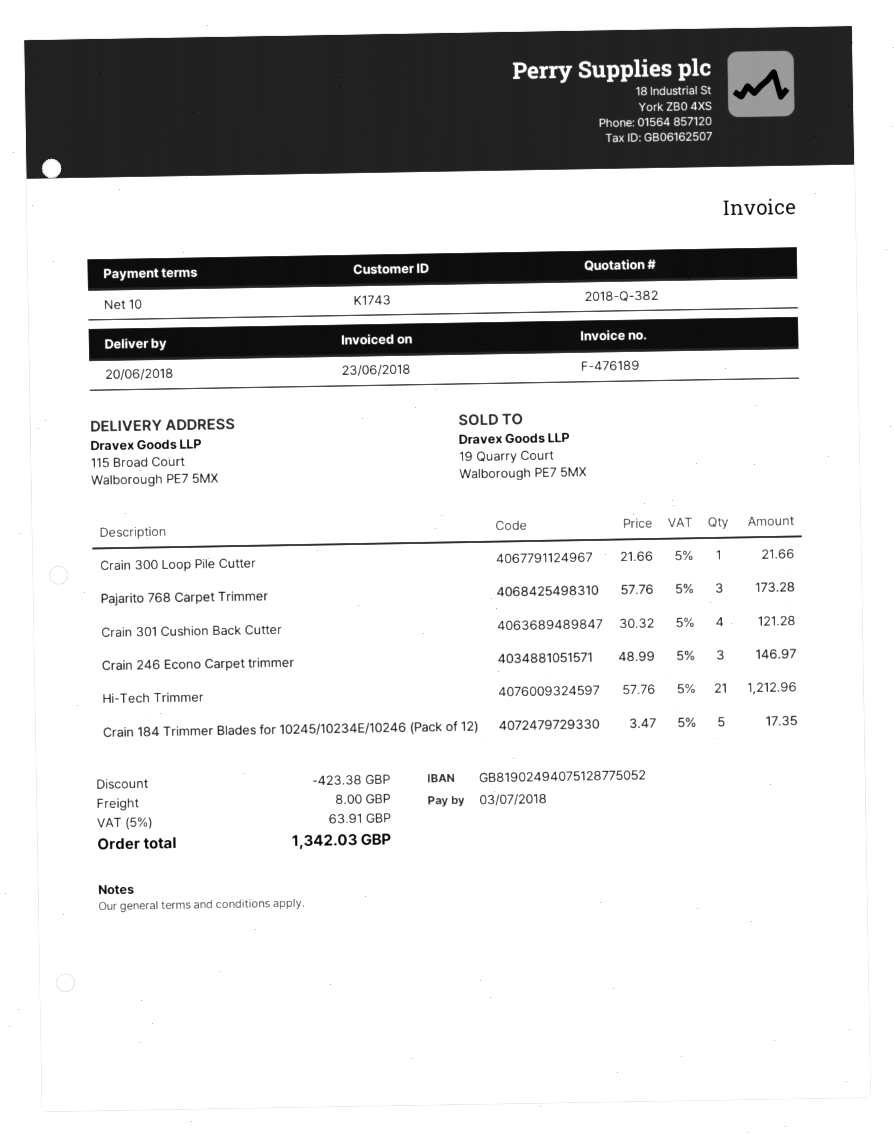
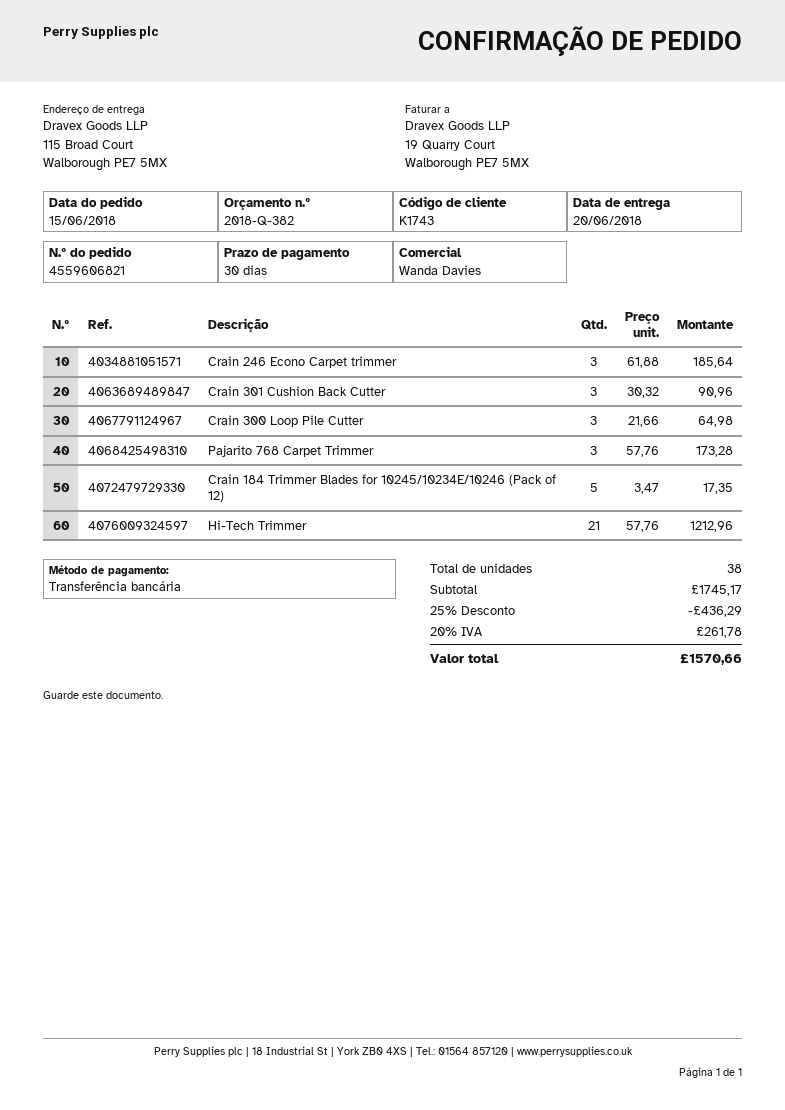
payment terms: 10 days -> 30 days
Crain 300 Loop Pile Cutter: 1 x 21.66 = 21.66 -> 3 x 21.66 = 64.98
Crain 301 Cushion Back Cutter: 4 x 30.32 = 121.28 -> 3 x 30.32 = 90.96
Crain 246 Econo Carpet trimmer: 3 x 48.99 = 146.97 -> 3 x 61.88 = 185.64
discount: 423.38 -> 436.29
shipping: 8.00 -> none
tax: 5% = 63.91 -> 20% = 261.78
total: 1342.03 -> 1570.66

